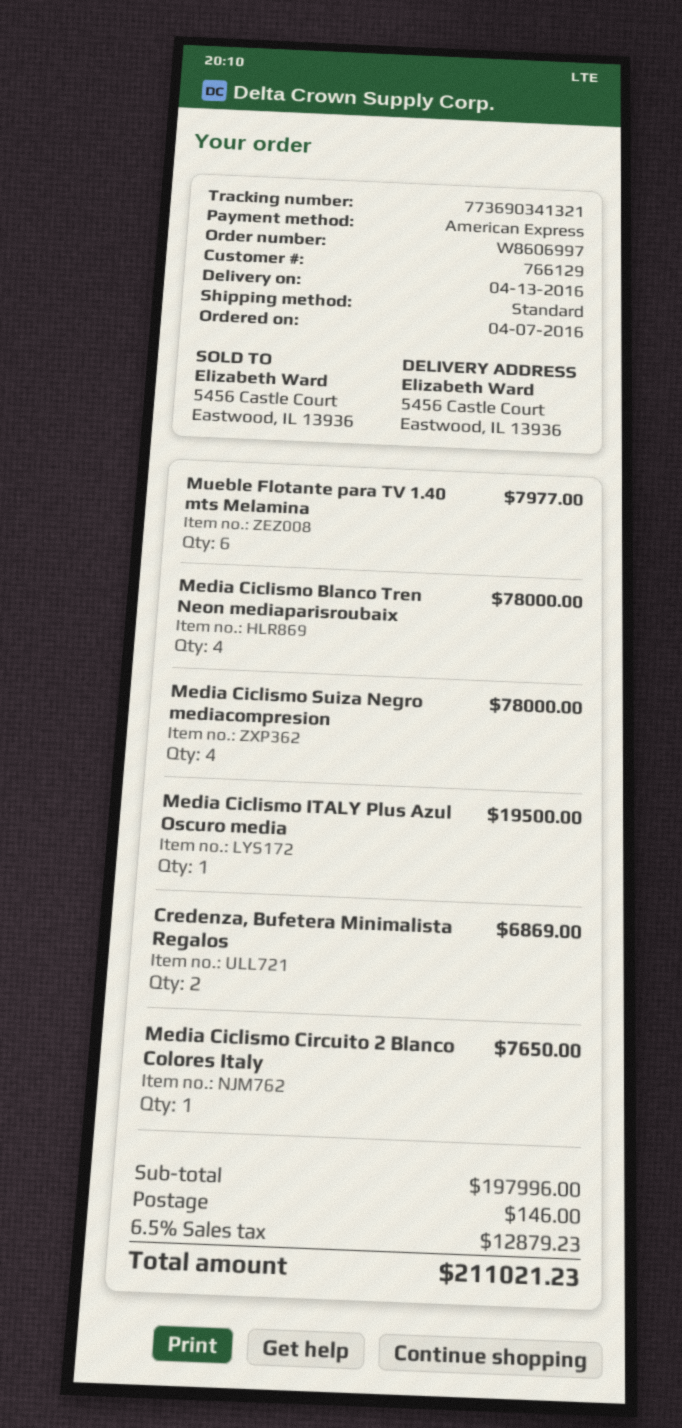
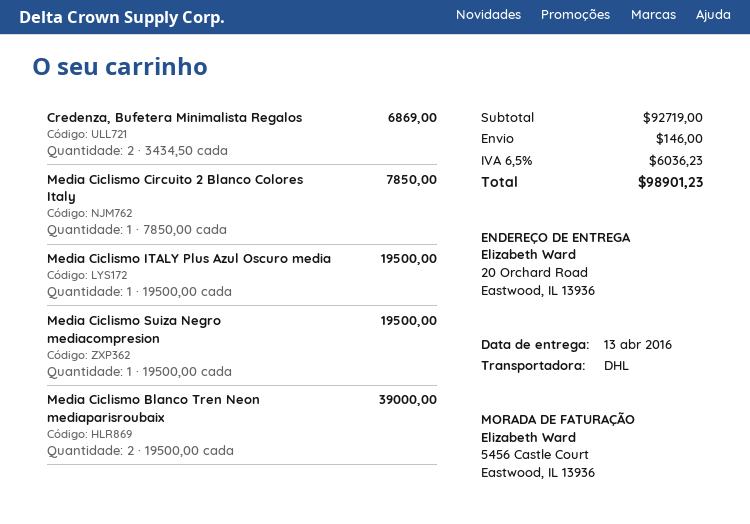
shipping method: standard -> DHL
ship to: 5456 Castle Court, Eastwood, IL 13936 -> 20 Orchard Road, Eastwood, IL 13936
Mueble Flotante para TV 1.40 mts Melamina: 6 for 7977.00 -> none
Media Ciclismo Blanco Tren Neon mediaparisroubaix: 4 for 78000.00 -> 2 for 39000.00
Media Ciclismo Suiza Negro mediacompresion: 4 for 78000.00 -> 1 for 19500.00
Media Ciclismo Circuito 2 Blanco Colores Italy: 1 for 7650.00 -> 1 for 7850.00
subtotal: 197996.00 -> 92719.00
tax: 6.5% = 12879.23 -> 6.5% = 6036.23
total: 211021.23 -> 98901.23

